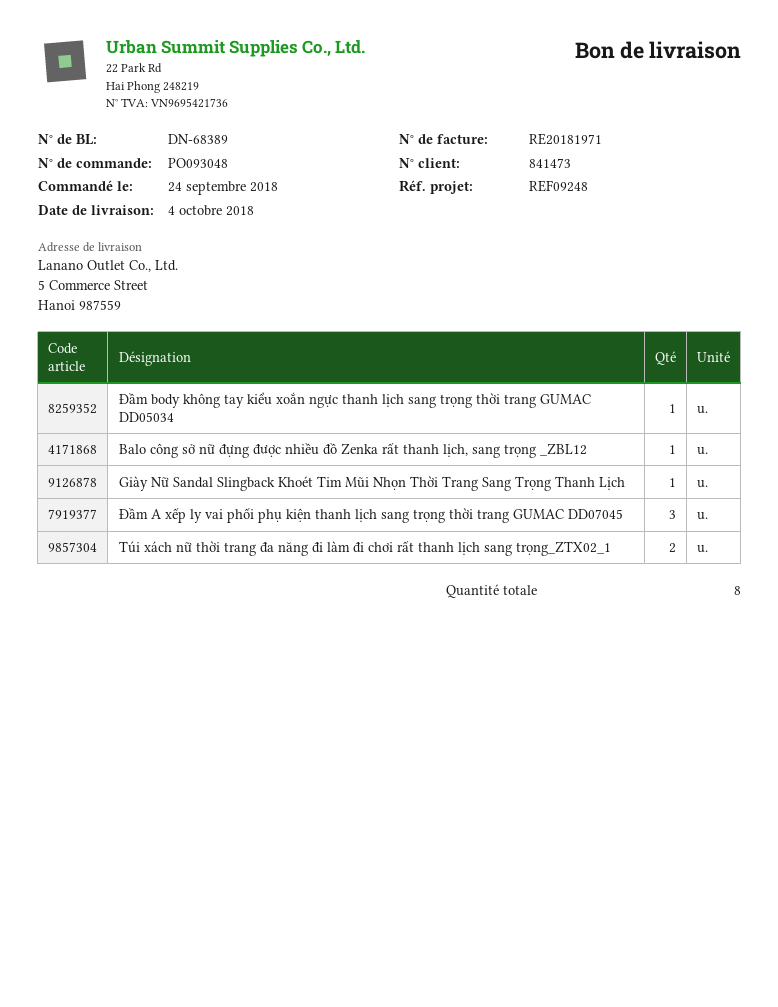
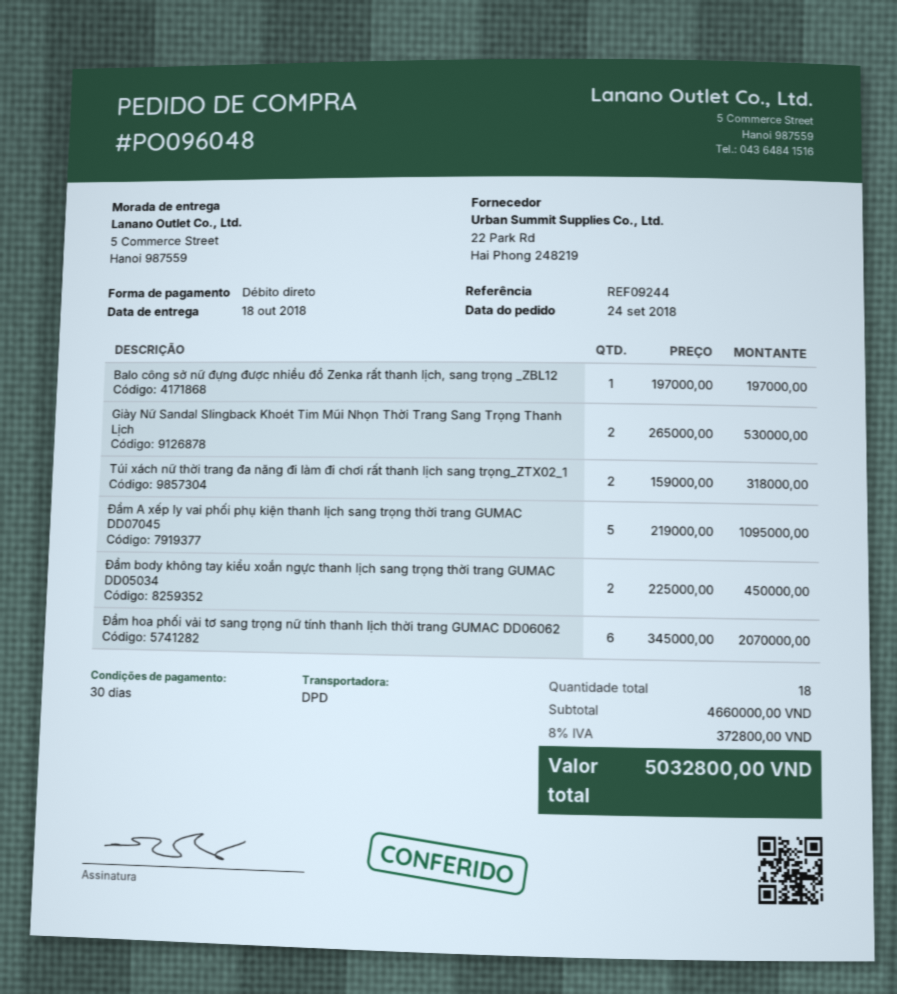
order number: PO093048 -> PO096048
delivery date: 2018-10-04 -> 2018-10-18
reference: REF09248 -> REF09244
Đầm body không tay kiểu xoắn ngực thanh lịch sang trọng thời trang GUMAC DD05034: 1 -> 2
Giày Nữ Sandal Slingback Khoét Tim Mũi Nhọn Thời Trang Sang Trọng Thanh Lịch: 1 -> 2
Đầm A xếp ly vai phối phụ kiện thanh lịch sang trọng thời trang GUMAC DD07045: 3 -> 5
Đầm hoa phối vải tơ sang trọng nữ tính thanh lịch thời trang GUMAC DD06062: none -> 6
total quantity: 8 -> 18

